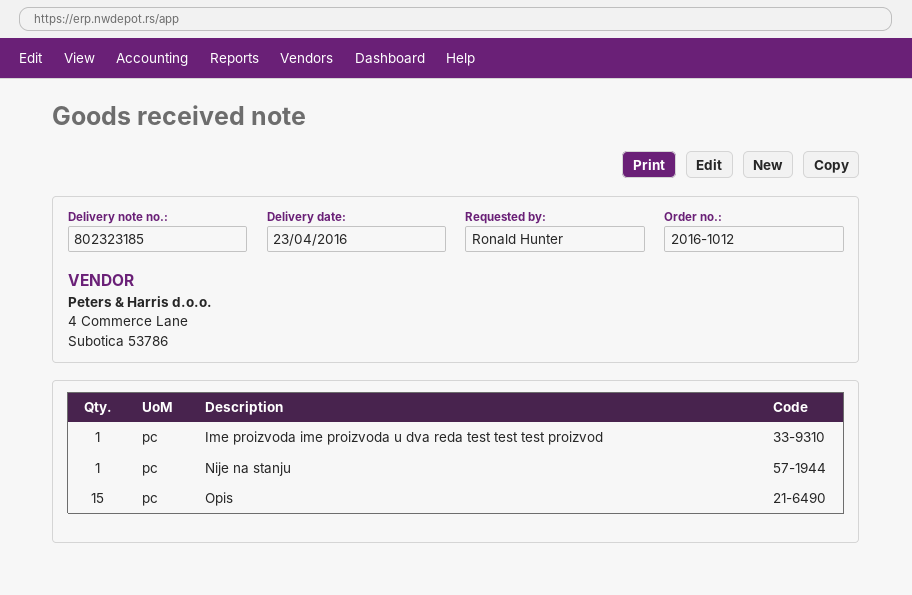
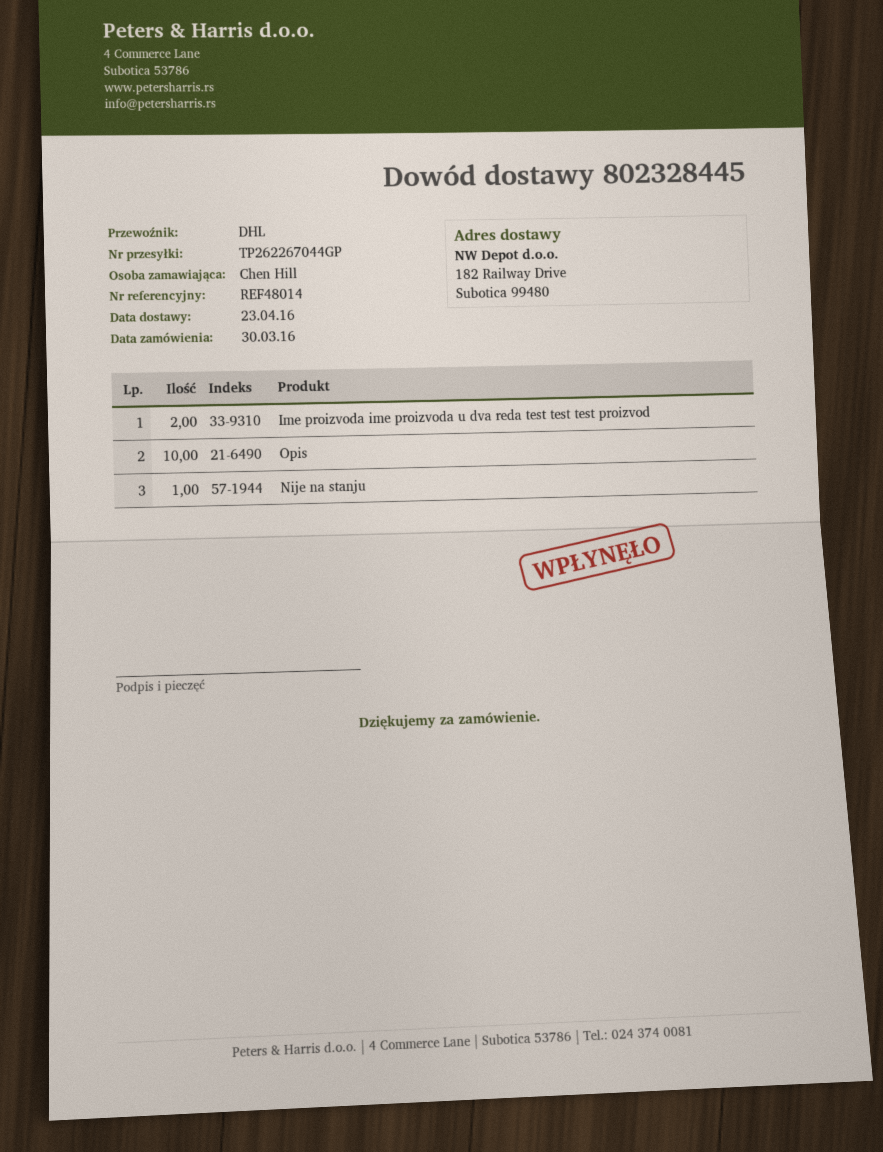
delivery note number: 802323185 -> 802328445
ordered by: Ronald Hunter -> Chen Hill
Ime proizvoda ime proizvoda u dva reda test test test proizvod: 1 -> 2
Opis: 15 -> 10

